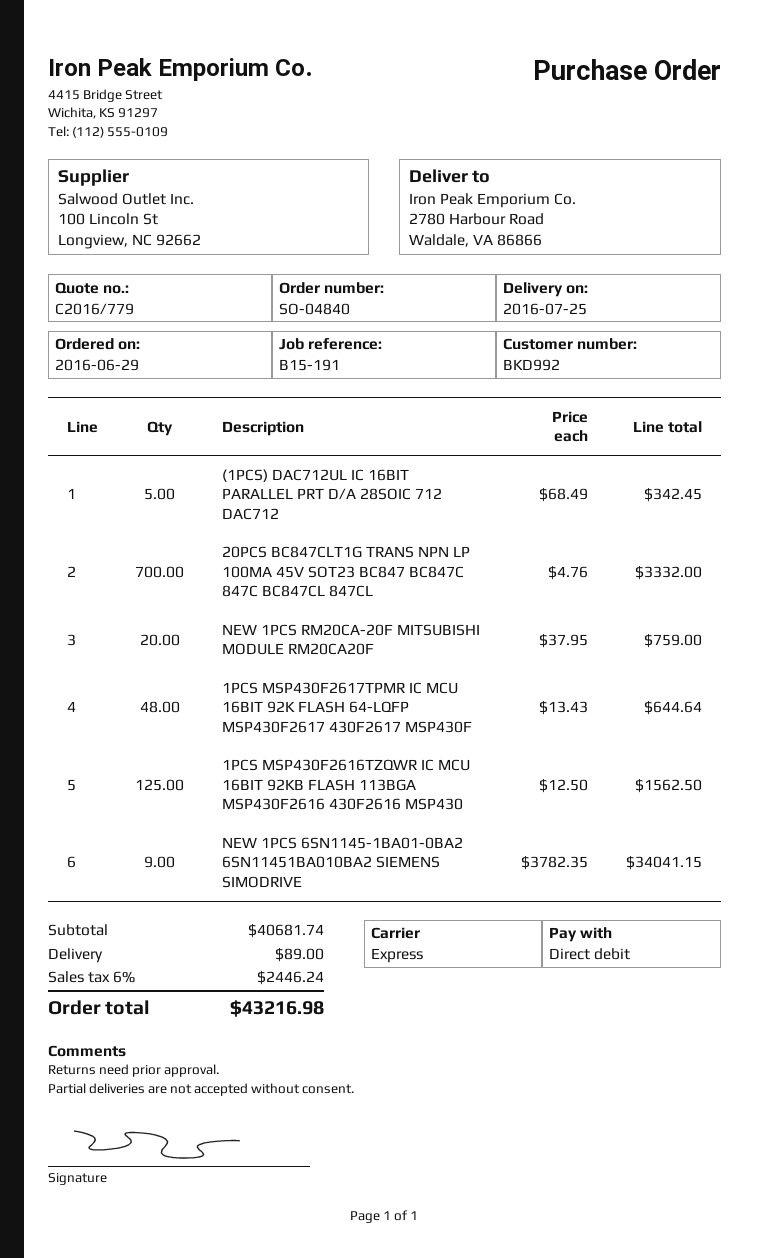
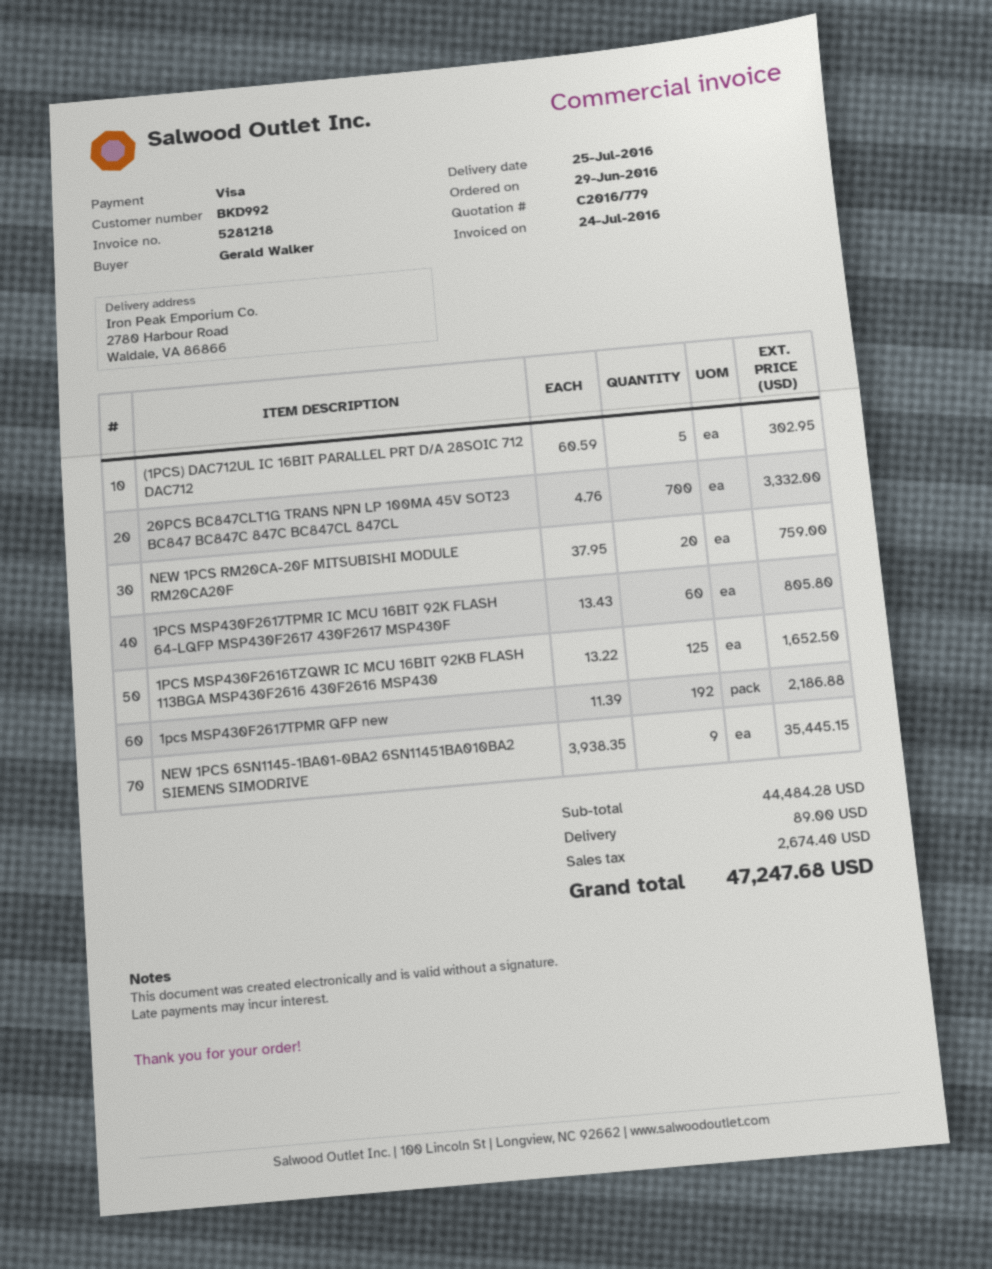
payment method: direct debit -> Visa
(1PCS) DAC712UL IC 16BIT PARALLEL PRT D/A 28SOIC 712 DAC712: 5 x 68.49 = 342.45 -> 5 x 60.59 = 302.95
1PCS MSP430F2617TPMR IC MCU 16BIT 92K FLASH 64-LQFP MSP430F2617 430F2617 MSP430F: 48 x 13.43 = 644.64 -> 60 x 13.43 = 805.80
1PCS MSP430F2616TZQWR IC MCU 16BIT 92KB FLASH 113BGA MSP430F2616 430F2616 MSP430: 125 x 12.50 = 1562.50 -> 125 x 13.22 = 1652.50
NEW 1PCS 6SN1145-1BA01-0BA2 6SN11451BA010BA2 SIEMENS SIMODRIVE: 9 x 3782.35 = 34041.15 -> 9 x 3938.35 = 35445.15
1pcs MSP430F2617TPMR QFP new: none -> 192 x 11.39 = 2186.88
subtotal: 40681.74 -> 44484.28
tax: 2446.24 -> 2674.40
total: 43216.98 -> 47247.68

